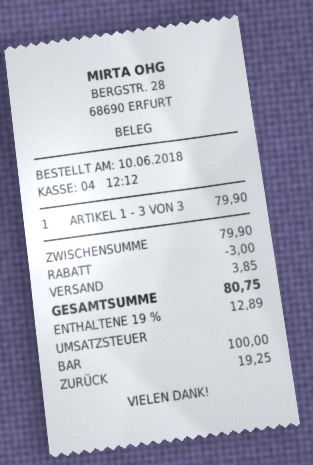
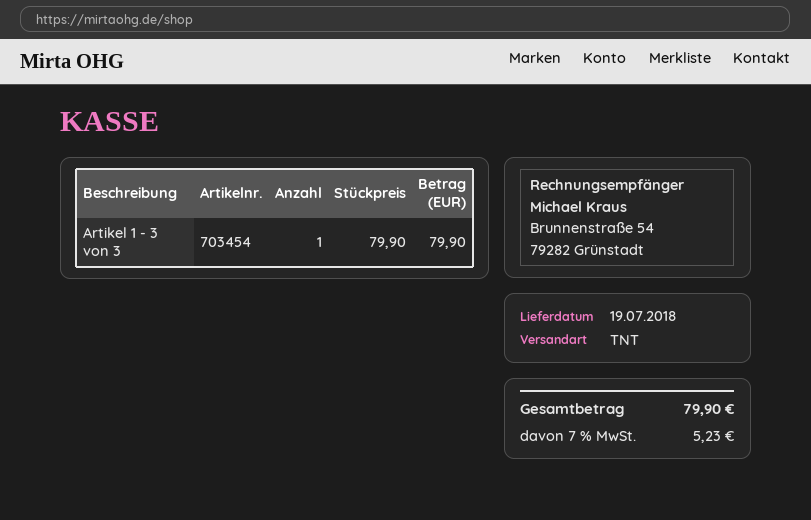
discount: 3.00 -> none
shipping: 3.85 -> none
tax: 19% = 12.89 -> 7% = 5.23
total: 80.75 -> 79.90

